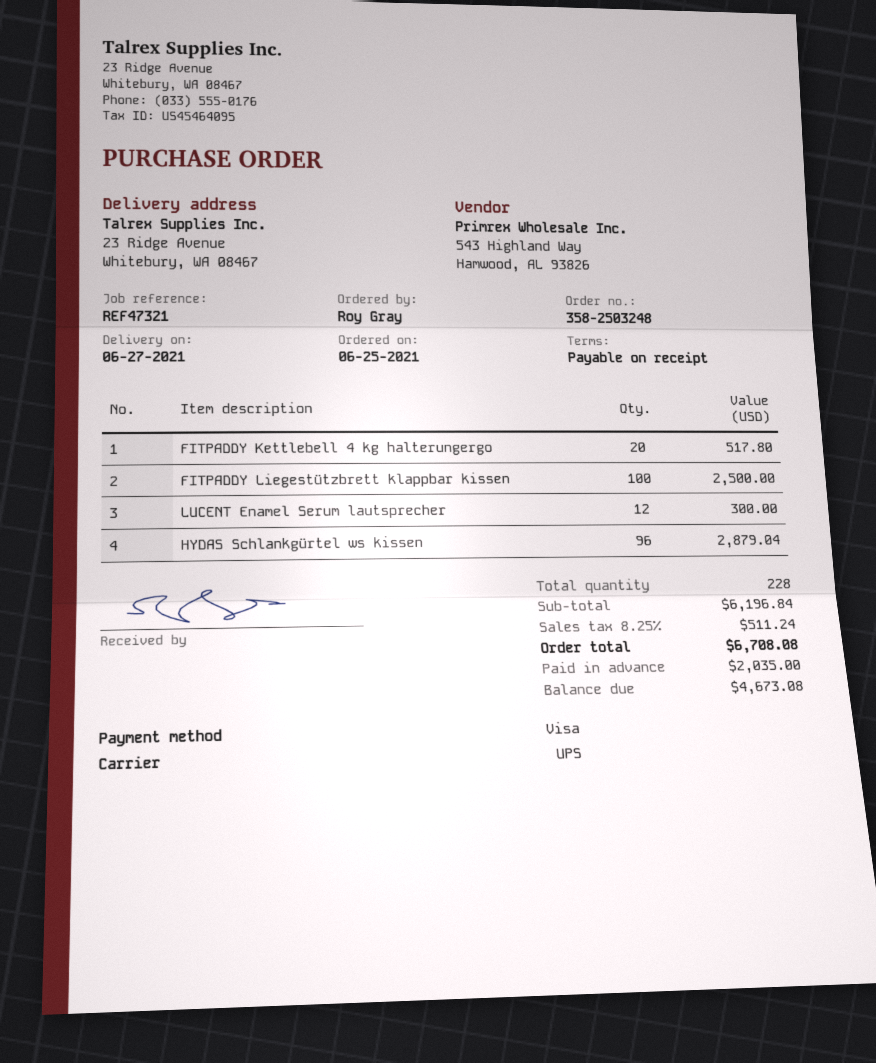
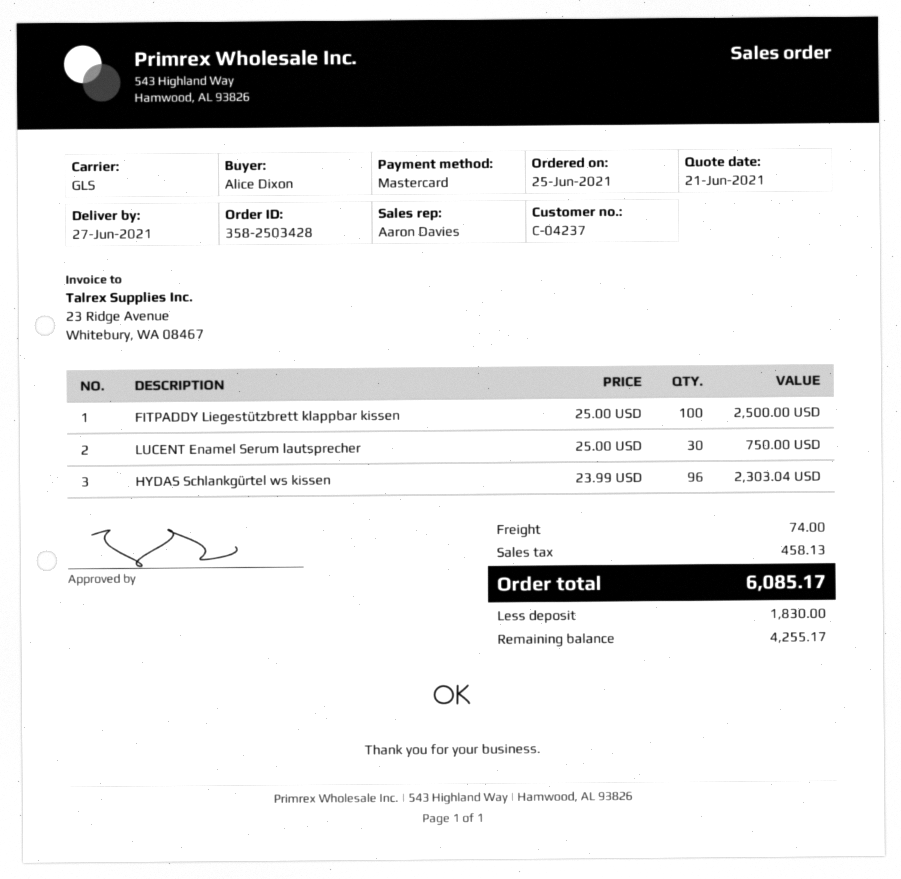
order number: 358-2503248 -> 358-2503428
ordered by: Roy Gray -> Alice Dixon
payment method: Visa -> Mastercard
shipping method: UPS -> GLS
FITPADDY Kettlebell 4 kg halterungergo: 20 for 517.80 -> none
LUCENT Enamel Serum lautsprecher: 12 for 300.00 -> 30 for 750.00
HYDAS Schlankgürtel ws kissen: 96 for 2879.04 -> 96 for 2303.04
shipping: none -> 74.00
tax: 511.24 -> 458.13
total: 6708.08 -> 6085.17
deposit: 2035.00 -> 1830.00
balance: 4673.08 -> 4255.17

